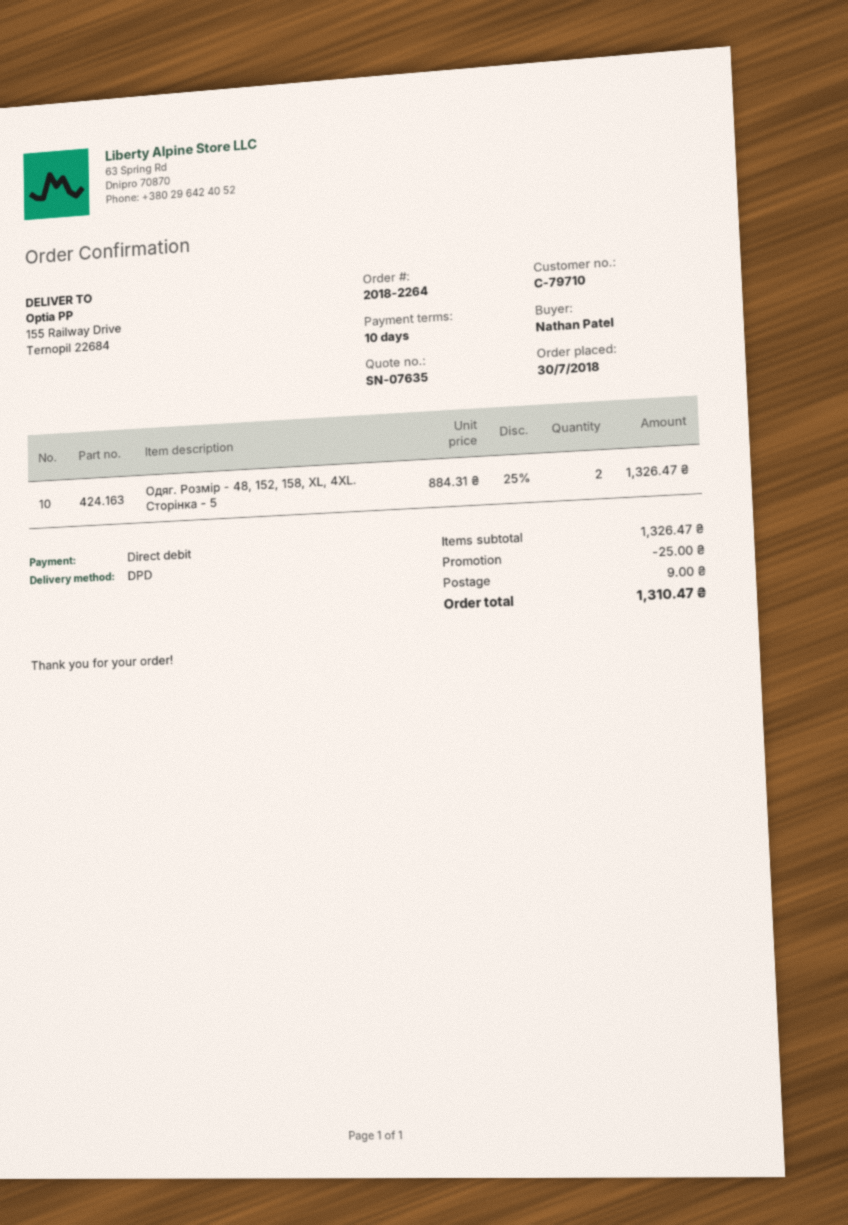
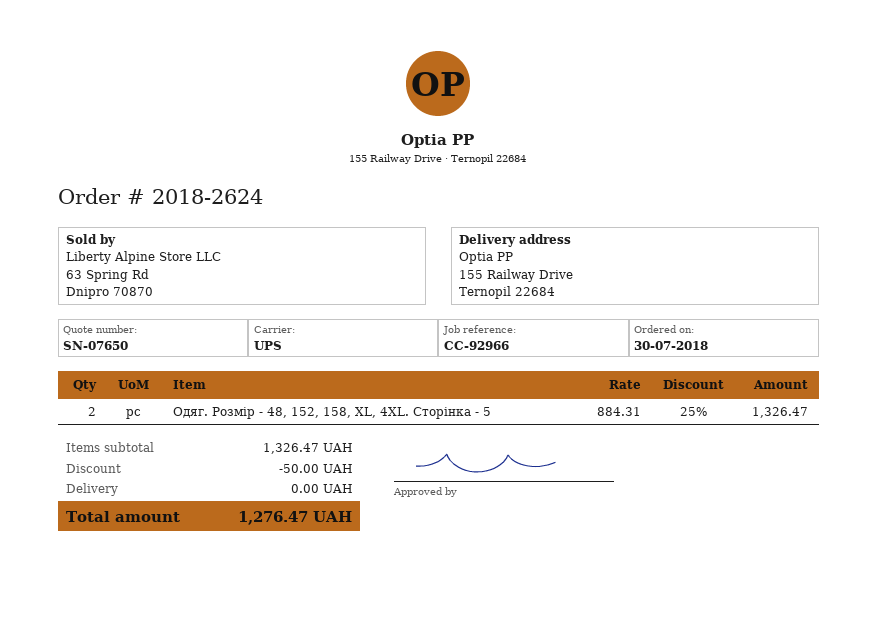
quote number: SN-07635 -> SN-07650
order number: 2018-2264 -> 2018-2624
shipping method: DPD -> UPS
discount: 25.00 -> 50.00
shipping: 9.00 -> 0.00
total: 1310.47 -> 1276.47

